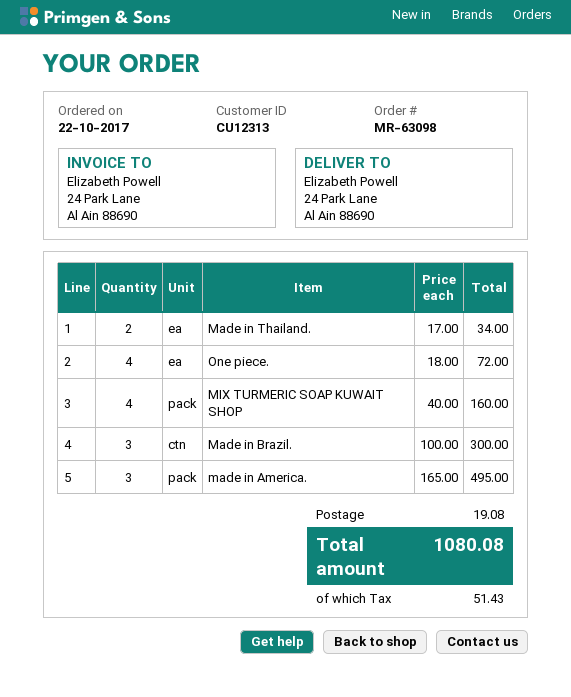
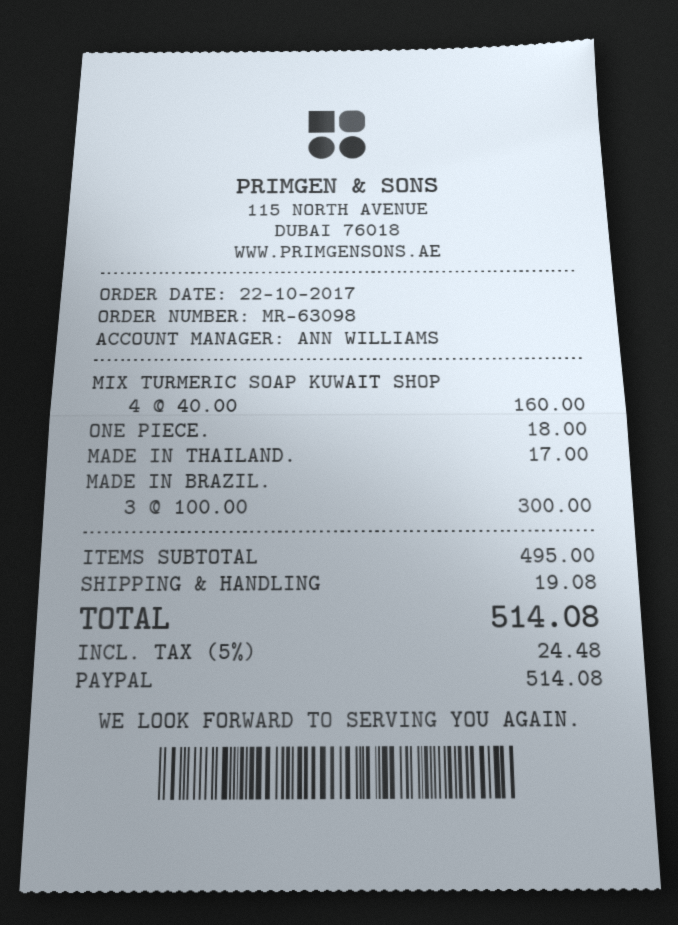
Made in Thailand.: 2 x 17.00 = 34.00 -> 1 x 17.00 = 17.00
One piece.: 4 x 18.00 = 72.00 -> 1 x 18.00 = 18.00
made in America.: 3 x 165.00 = 495.00 -> none
tax: 51.43 -> 24.48
total: 1080.08 -> 514.08

